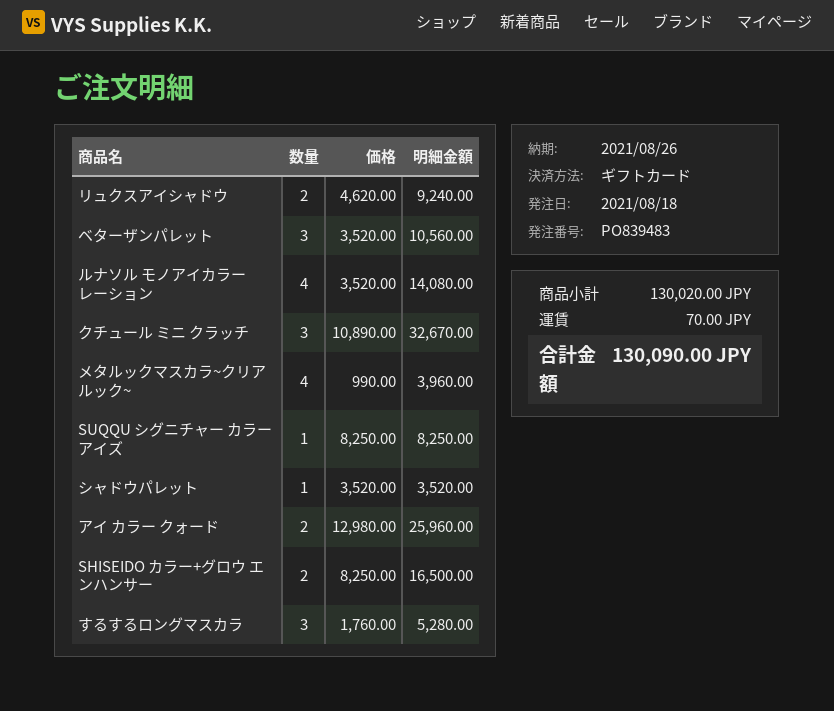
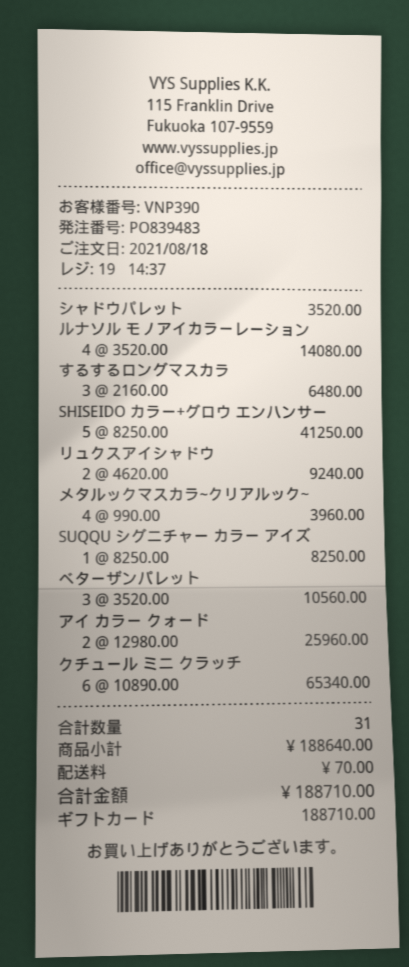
クチュール ミニ クラッチ: 3 x 10890.00 = 32670.00 -> 6 x 10890.00 = 65340.00
SHISEIDO カラー+グロウ エンハンサー: 2 x 8250.00 = 16500.00 -> 5 x 8250.00 = 41250.00
するするロングマスカラ: 3 x 1760.00 = 5280.00 -> 3 x 2160.00 = 6480.00
subtotal: 130020.00 -> 188640.00
total: 130090.00 -> 188710.00

